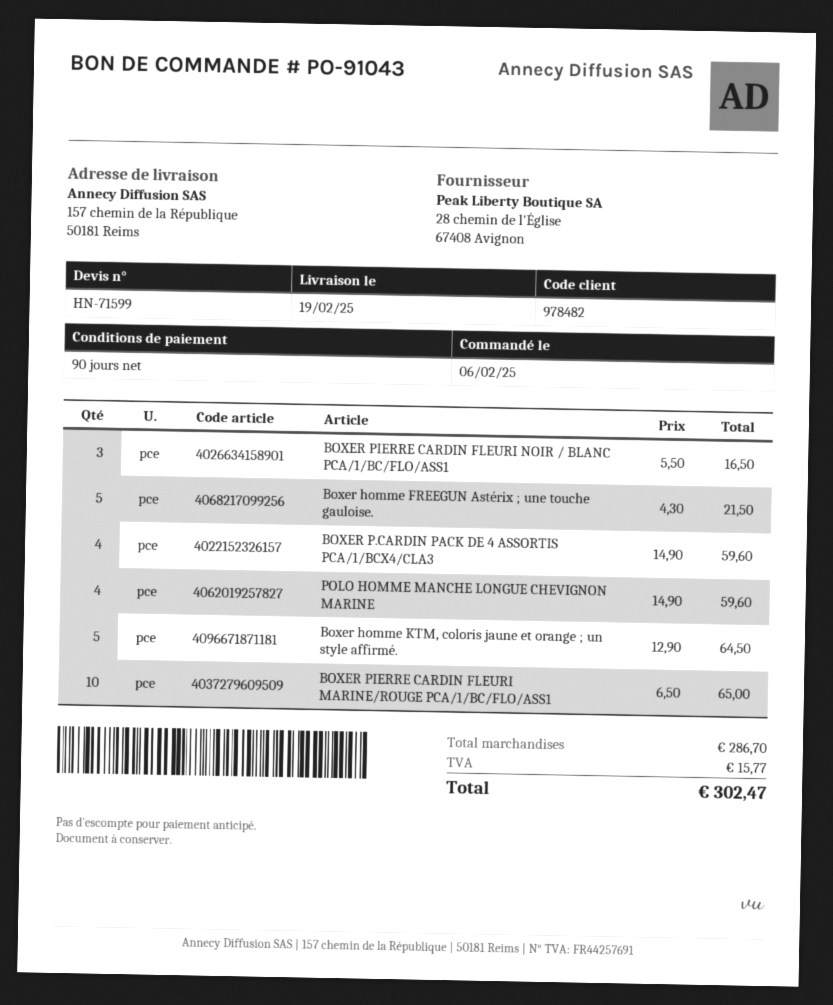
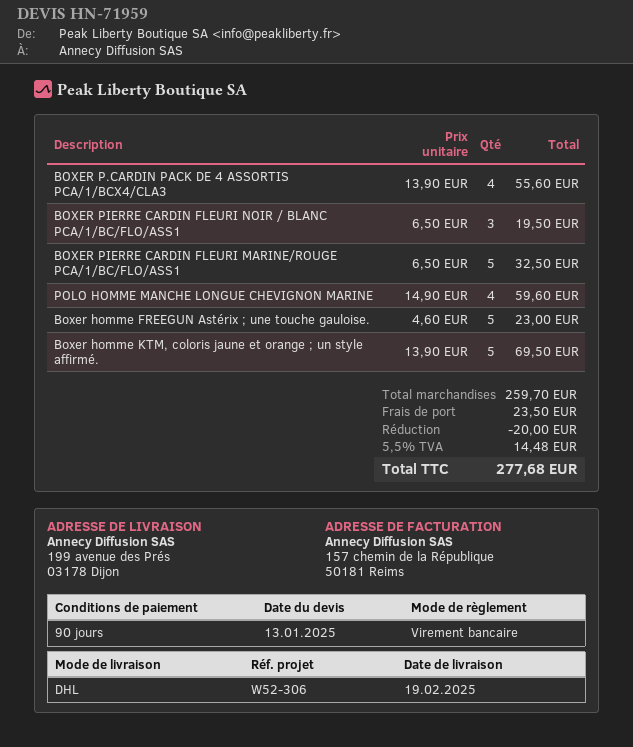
quote number: HN-71599 -> HN-71959
ship to: 157 chemin de la République, 50181 Reims -> 199 avenue des Prés, 03178 Dijon
BOXER PIERRE CARDIN FLEURI NOIR / BLANC PCA/1/BC/FLO/ASS1: 3 x 5.50 = 16.50 -> 3 x 6.50 = 19.50
Boxer homme FREEGUN Astérix ; une touche gauloise.: 5 x 4.30 = 21.50 -> 5 x 4.60 = 23.00
BOXER P.CARDIN PACK DE 4 ASSORTIS PCA/1/BCX4/CLA3: 4 x 14.90 = 59.60 -> 4 x 13.90 = 55.60
Boxer homme KTM, coloris jaune et orange ; un style affirmé.: 5 x 12.90 = 64.50 -> 5 x 13.90 = 69.50
BOXER PIERRE CARDIN FLEURI MARINE/ROUGE PCA/1/BC/FLO/ASS1: 10 x 6.50 = 65.00 -> 5 x 6.50 = 32.50
subtotal: 286.70 -> 259.70
discount: none -> 20.00
shipping: none -> 23.50
tax: 15.77 -> 14.48
total: 302.47 -> 277.68

